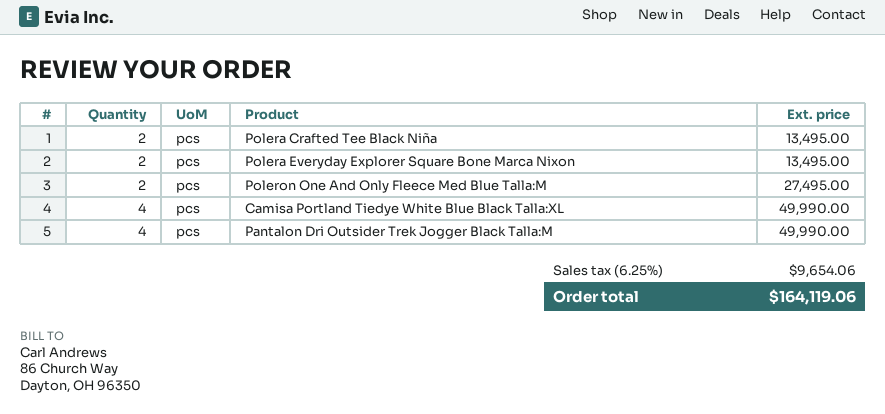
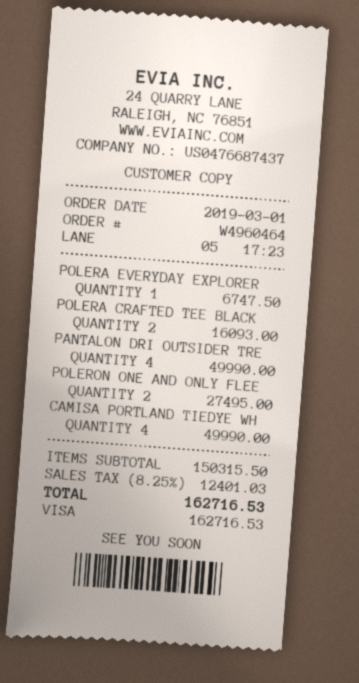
Polera Crafted Tee Black Niña: 2 for 13495.00 -> 2 for 16093.00
Polera Everyday Explorer Square Bone Marca Nixon: 2 for 13495.00 -> 1 for 6747.50
tax: 6.25% = 9654.06 -> 8.25% = 12401.03
total: 164119.06 -> 162716.53

